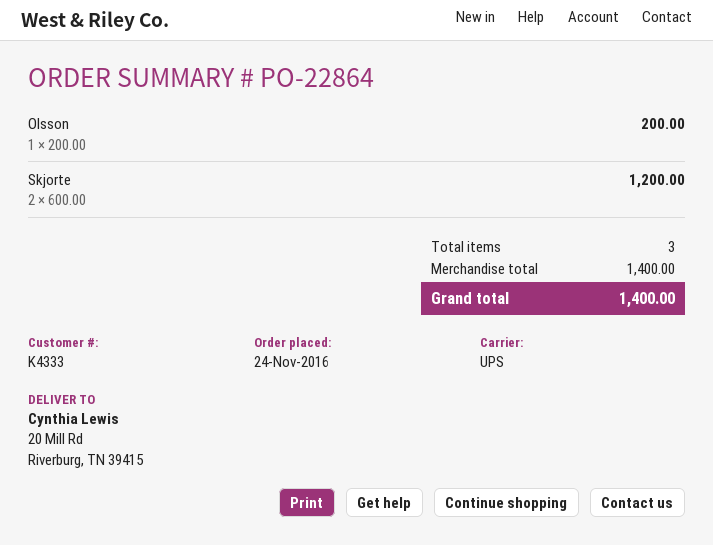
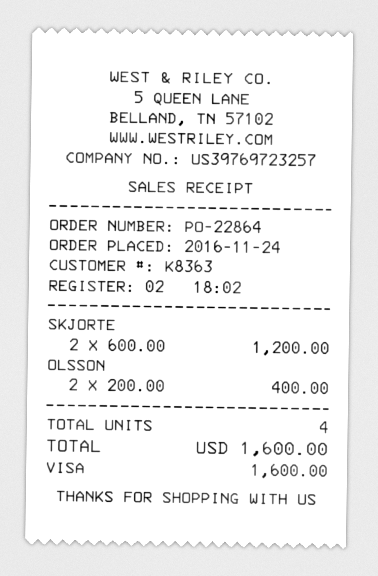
customer number: K4333 -> K8363
Olsson: 1 x 200.00 = 200.00 -> 2 x 200.00 = 400.00
total quantity: 3 -> 4
total: 1400.00 -> 1600.00

